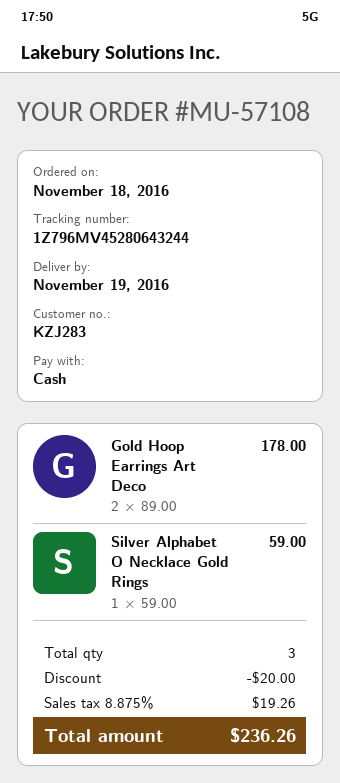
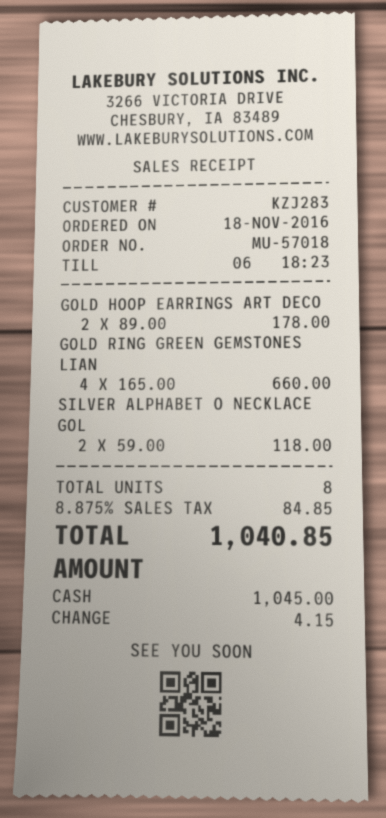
order number: MU-57108 -> MU-57018
Silver Alphabet O Necklace Gold Rings: 1 x 59.00 = 59.00 -> 2 x 59.00 = 118.00
GOLD RING GREEN GEMSTONES LIAN: none -> 4 x 165.00 = 660.00
total quantity: 3 -> 8
discount: 20.00 -> none
tax: 8.875% = 19.26 -> 8.875% = 84.85
total: 236.26 -> 1040.85

